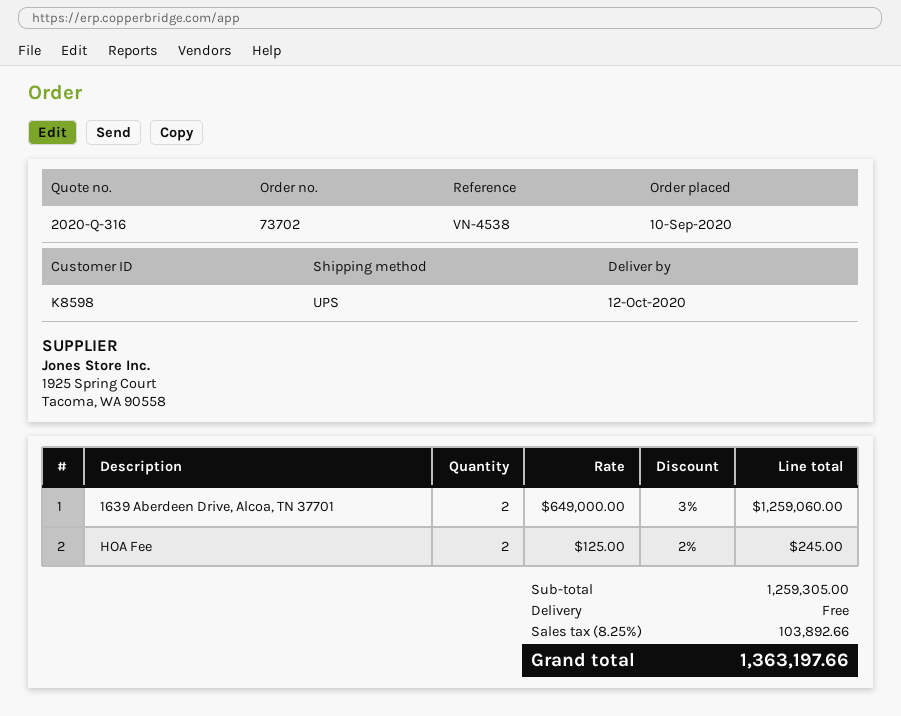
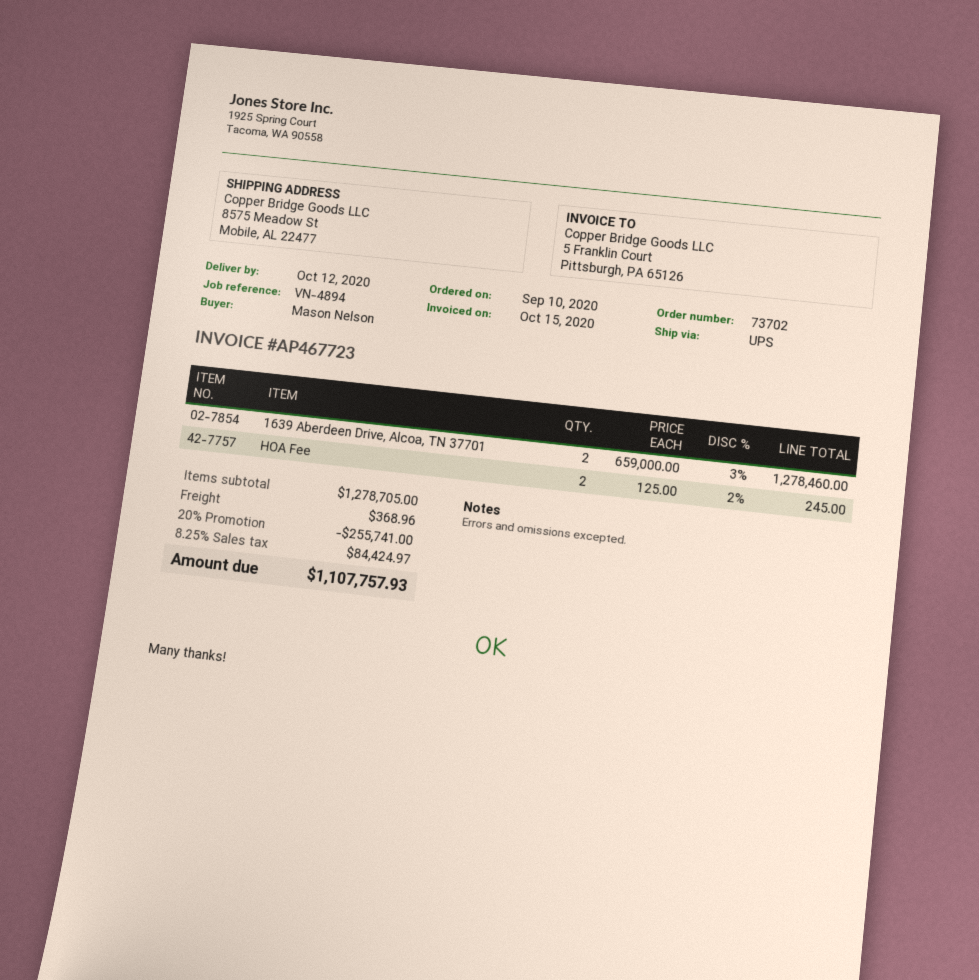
reference: VN-4538 -> VN-4894
1639 Aberdeen Drive, Alcoa, TN 37701: 2 x 649000.00 - 3% = 1259060.00 -> 2 x 659000.00 - 3% = 1278460.00
subtotal: 1259305.00 -> 1278705.00
discount: none -> 20% = 255741.00
shipping: 0.00 -> 368.96
tax: 8.25% = 103892.66 -> 8.25% = 84424.97
total: 1363197.66 -> 1107757.93

